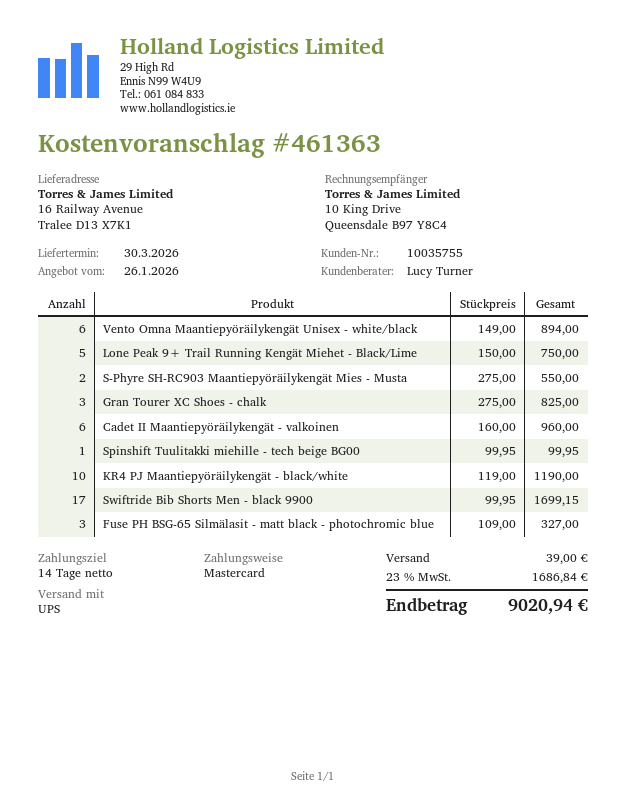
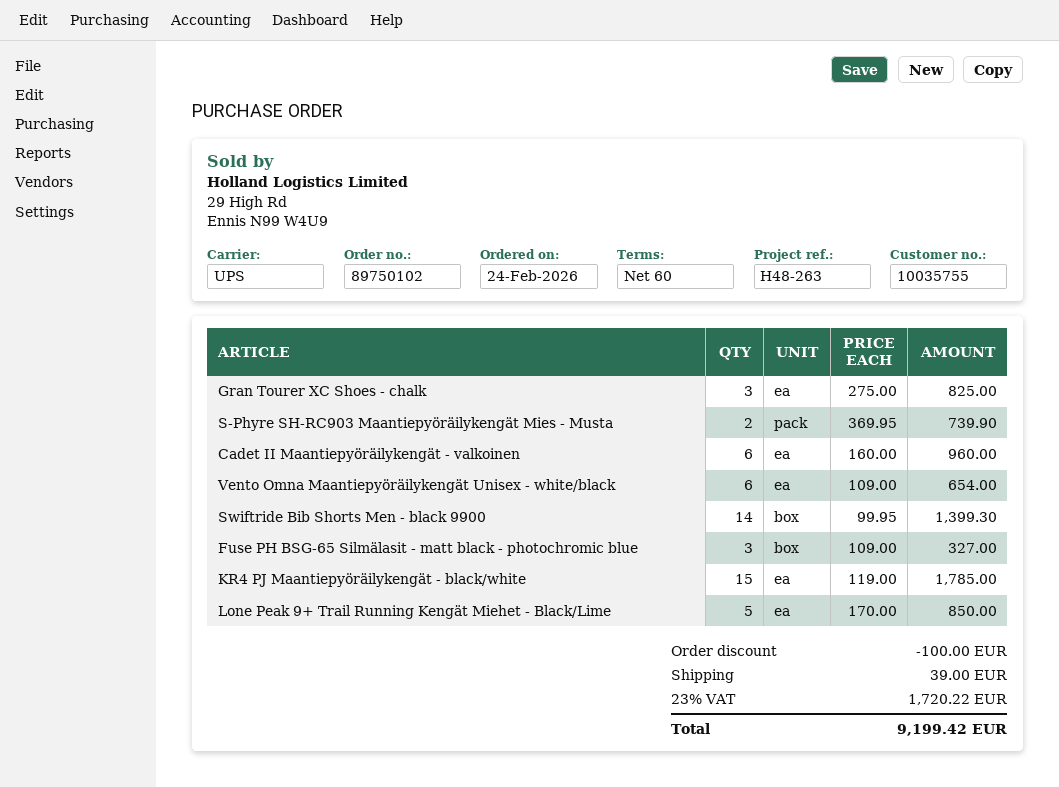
payment terms: 14 days -> 60 days
Vento Omna Maantiepyöräilykengät Unisex - white/black: 6 x 149.00 = 894.00 -> 6 x 109.00 = 654.00
Lone Peak 9+ Trail Running Kengät Miehet - Black/Lime: 5 x 150.00 = 750.00 -> 5 x 170.00 = 850.00
S-Phyre SH-RC903 Maantiepyöräilykengät Mies - Musta: 2 x 275.00 = 550.00 -> 2 x 369.95 = 739.90
Spinshift Tuulitakki miehille - tech beige BG00: 1 x 99.95 = 99.95 -> none
KR4 PJ Maantiepyöräilykengät - black/white: 10 x 119.00 = 1190.00 -> 15 x 119.00 = 1785.00
Swiftride Bib Shorts Men - black 9900: 17 x 99.95 = 1699.15 -> 14 x 99.95 = 1399.30
discount: none -> 100.00
tax: 23% = 1686.84 -> 23% = 1720.22
total: 9020.94 -> 9199.42

